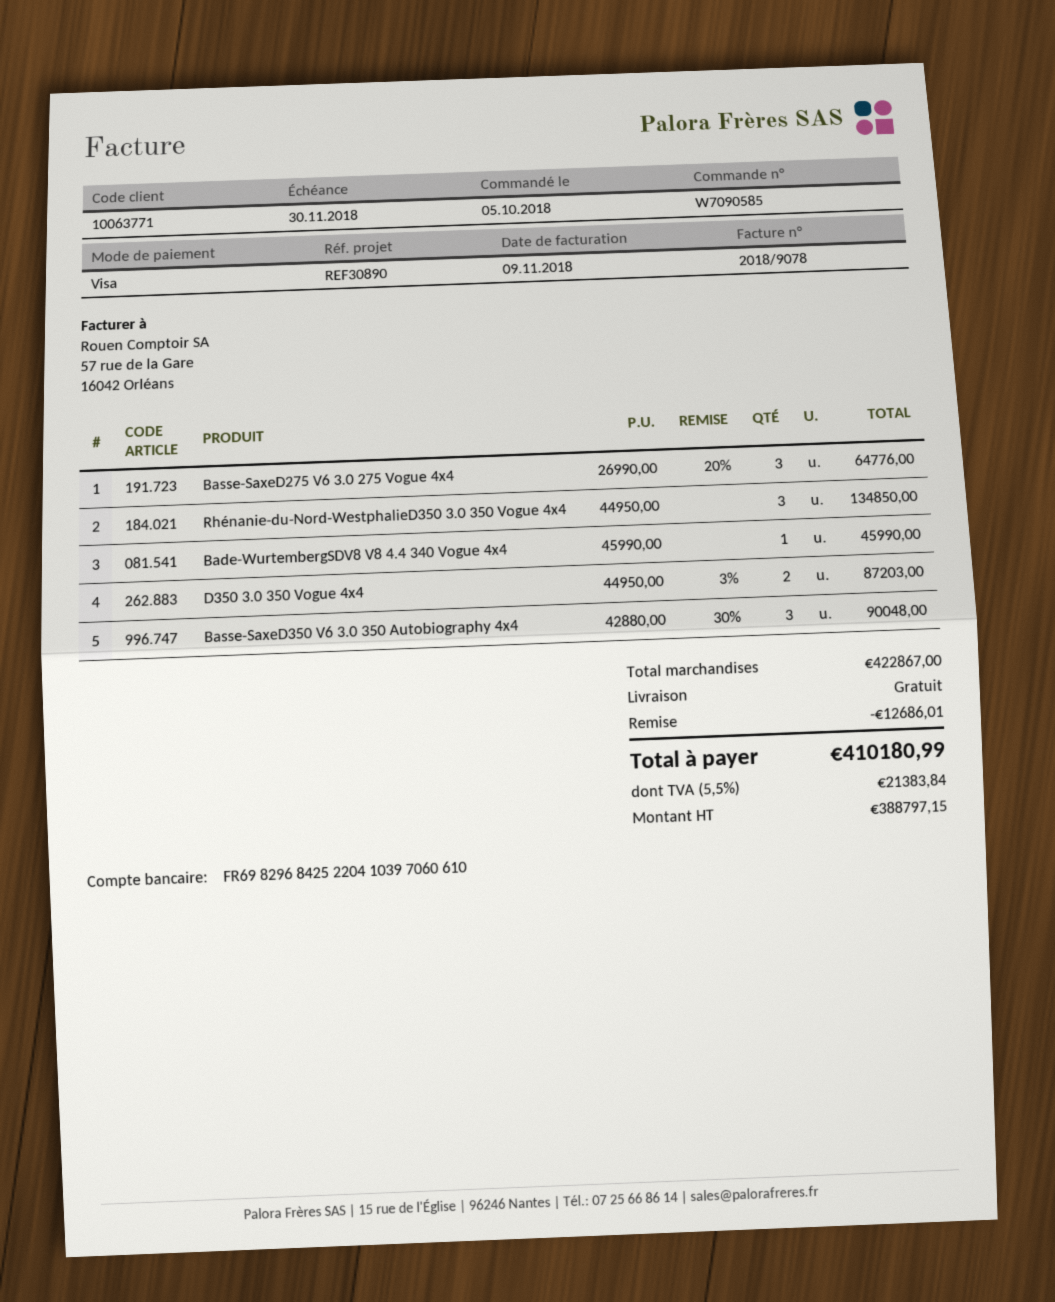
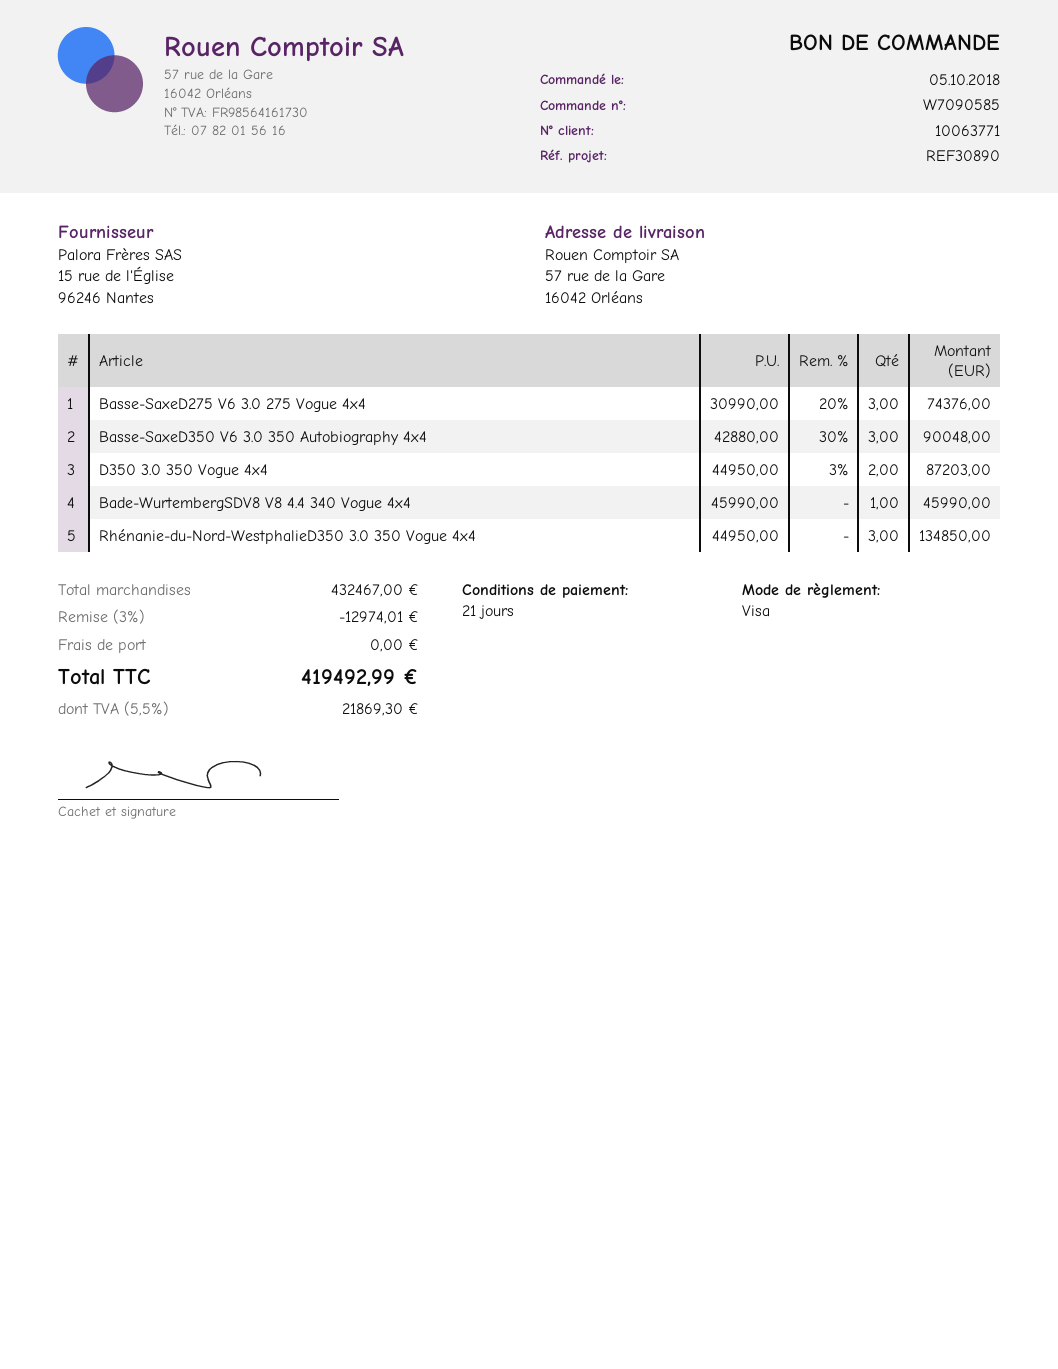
Basse-SaxeD275 V6 3.0 275 Vogue 4x4: 3 x 26990.00 - 20% = 64776.00 -> 3 x 30990.00 - 20% = 74376.00
subtotal: 422867.00 -> 432467.00
discount: 12686.01 -> 12974.01
tax: 5.5% = 21383.84 -> 5.5% = 21869.30
total: 410180.99 -> 419492.99

